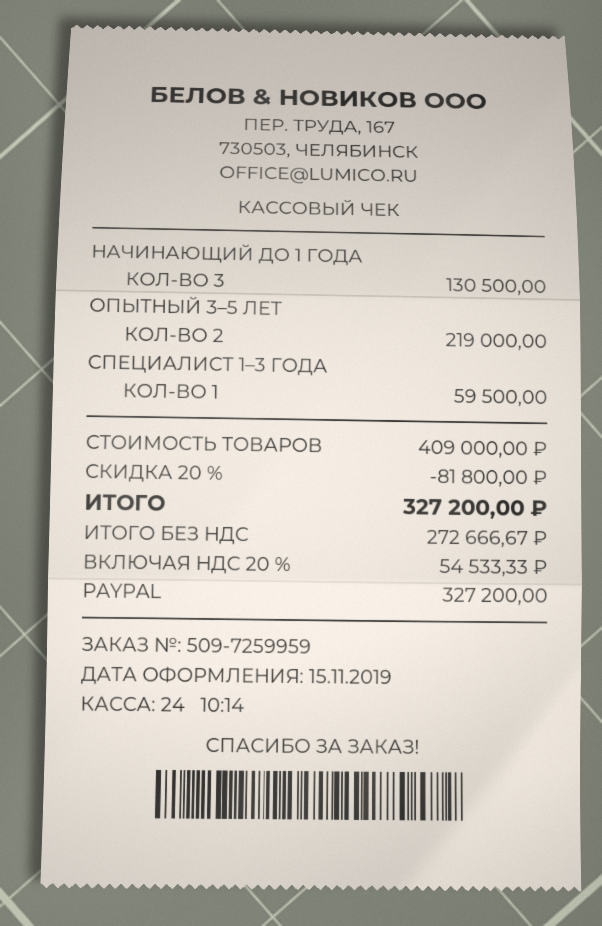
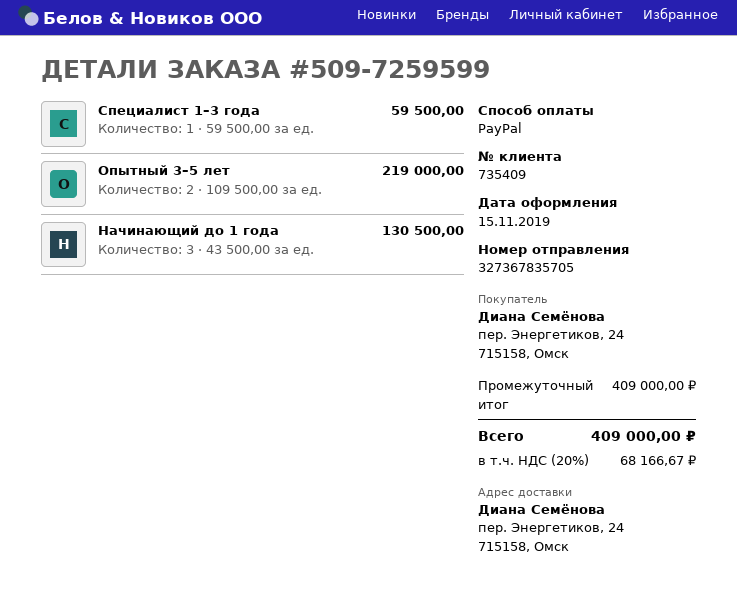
order number: 509-7259959 -> 509-7259599
discount: 20% = 81800.00 -> none
tax: 20% = 54533.33 -> 20% = 68166.67
total: 327200.00 -> 409000.00

